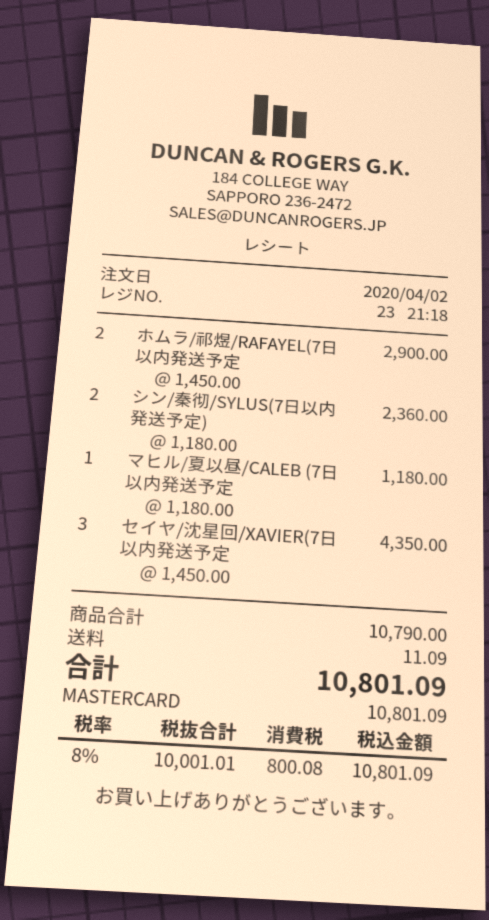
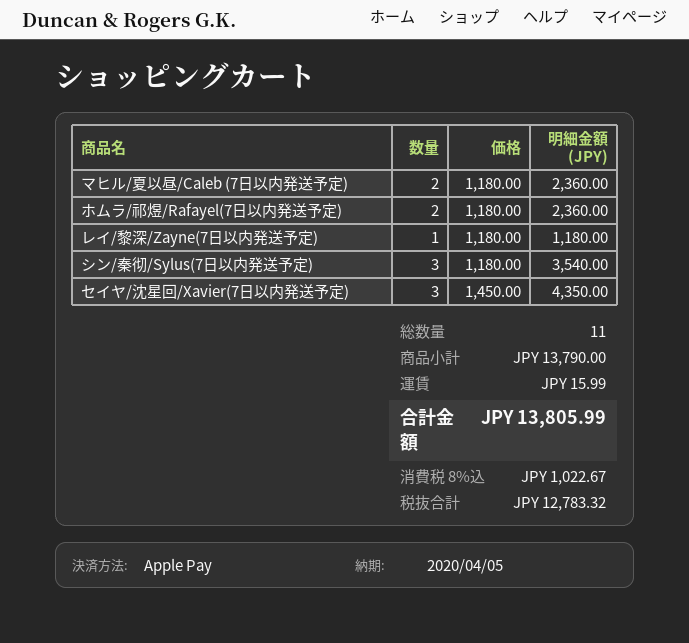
payment method: Mastercard -> Apple Pay
ホムラ/祁煜/RAFAYEL(7日以内発送予定: 2 x 1450.00 = 2900.00 -> 2 x 1180.00 = 2360.00
シン/秦彻/SYLUS(7日以内発送予定): 2 x 1180.00 = 2360.00 -> 3 x 1180.00 = 3540.00
マヒル/夏以昼/CALEB (7日以内発送予定: 1 x 1180.00 = 1180.00 -> 2 x 1180.00 = 2360.00
レイ/黎深/Zayne(7日以内発送予定): none -> 1 x 1180.00 = 1180.00
subtotal: 10790.00 -> 13790.00
shipping: 11.09 -> 15.99
net: 10001.01 -> 12783.32
tax: 8% = 800.08 -> 8% = 1022.67
total: 10801.09 -> 13805.99

